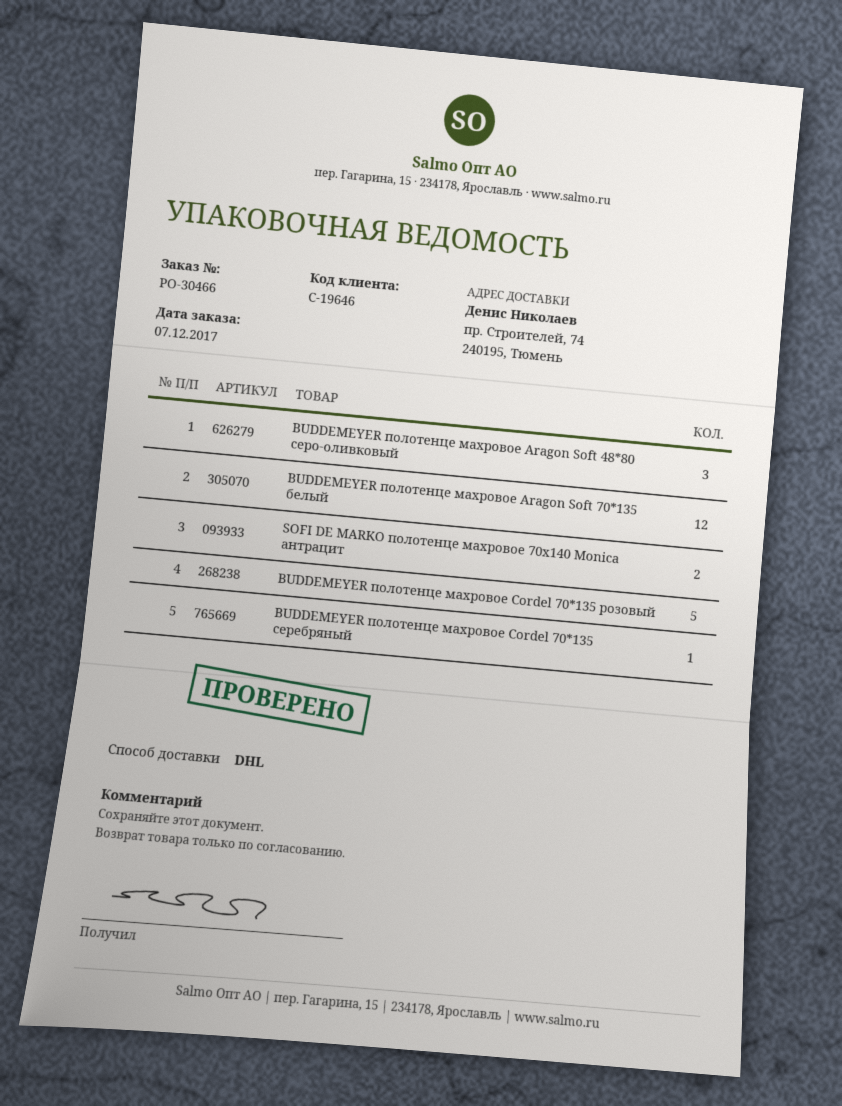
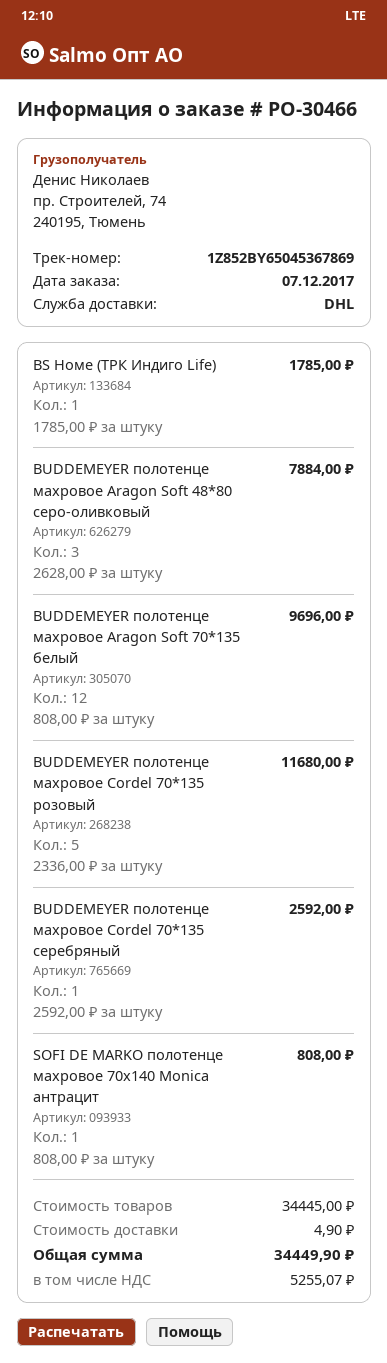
SOFI DE MARKO полотенце махровое 70х140 Monica антрацит: 2 -> 1
BS Номе (ТРК Индиго Life): none -> 1

